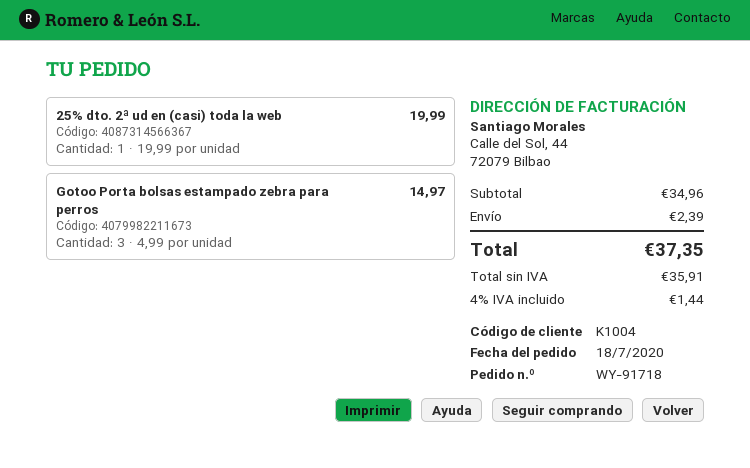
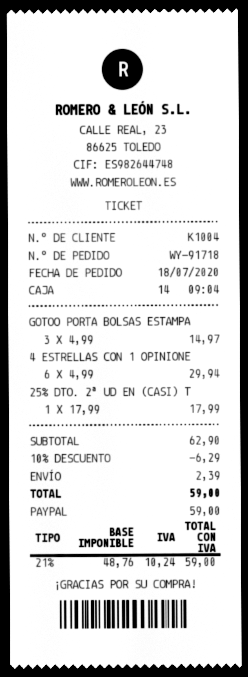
25% dto. 2ª ud en (casi) toda la web: 1 x 19.99 = 19.99 -> 1 x 17.99 = 17.99
4 ESTRELLAS CON 1 OPINIONE: none -> 6 x 4.99 = 29.94
subtotal: 34.96 -> 62.90
discount: none -> 10% = 6.29
net: 35.91 -> 48.76
tax: 4% = 1.44 -> 21% = 10.24
total: 37.35 -> 59.00

